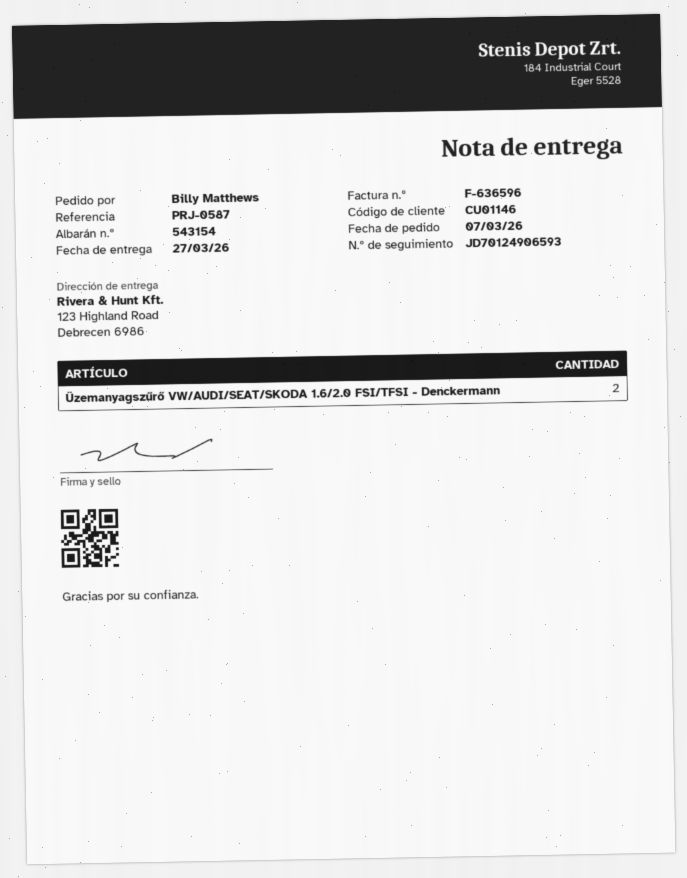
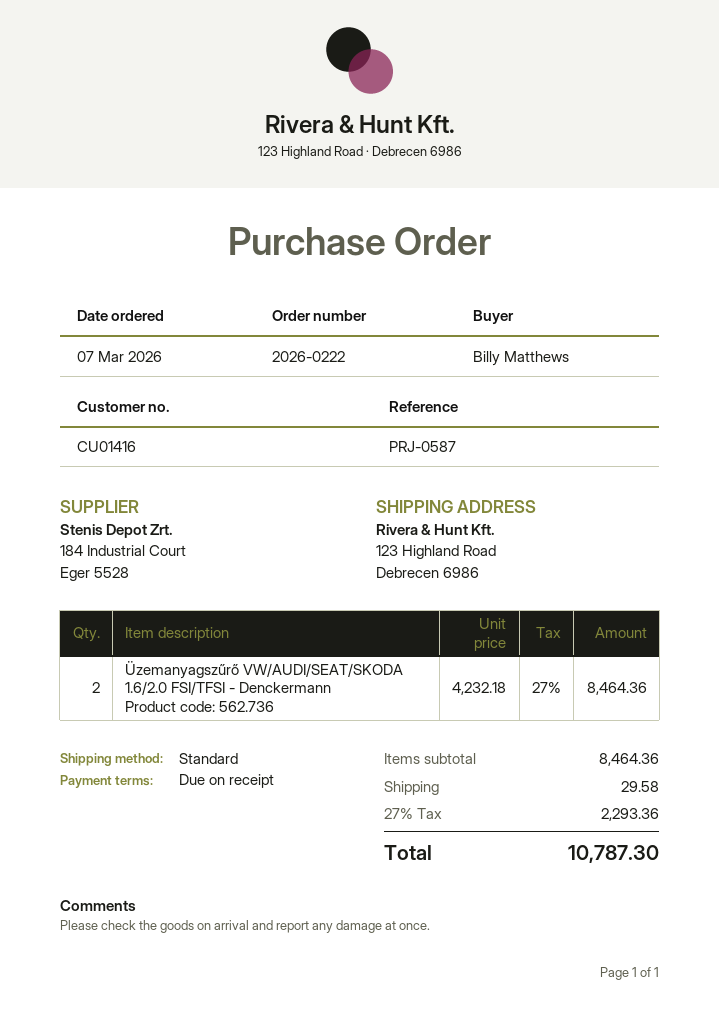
customer number: CU01146 -> CU01416

